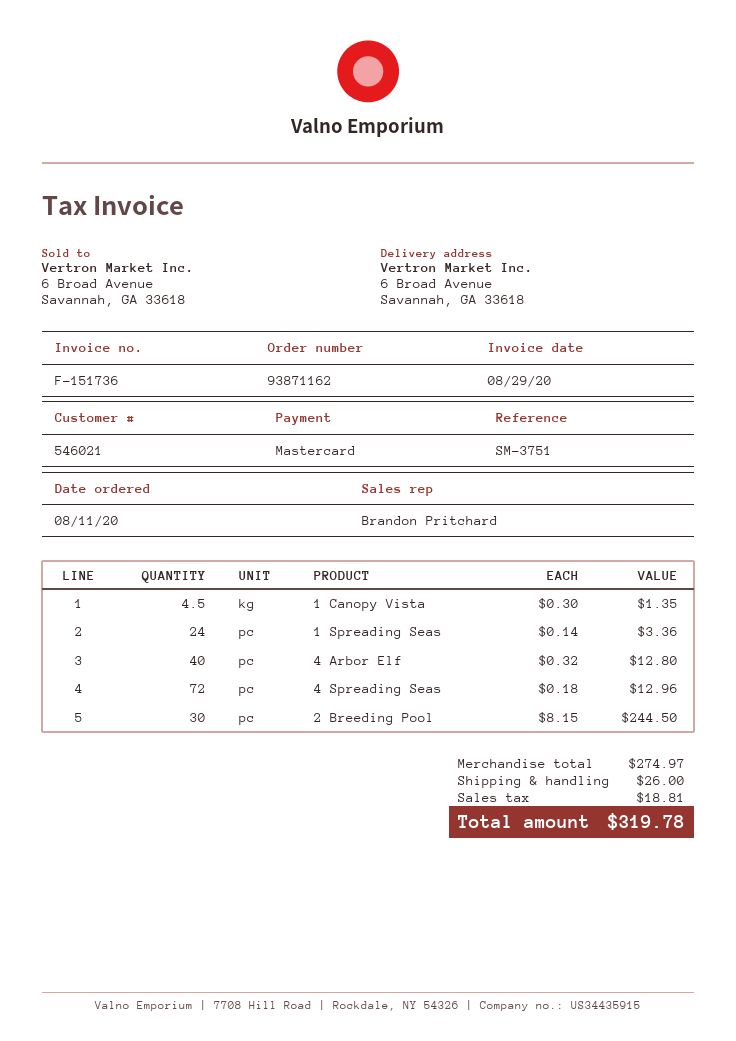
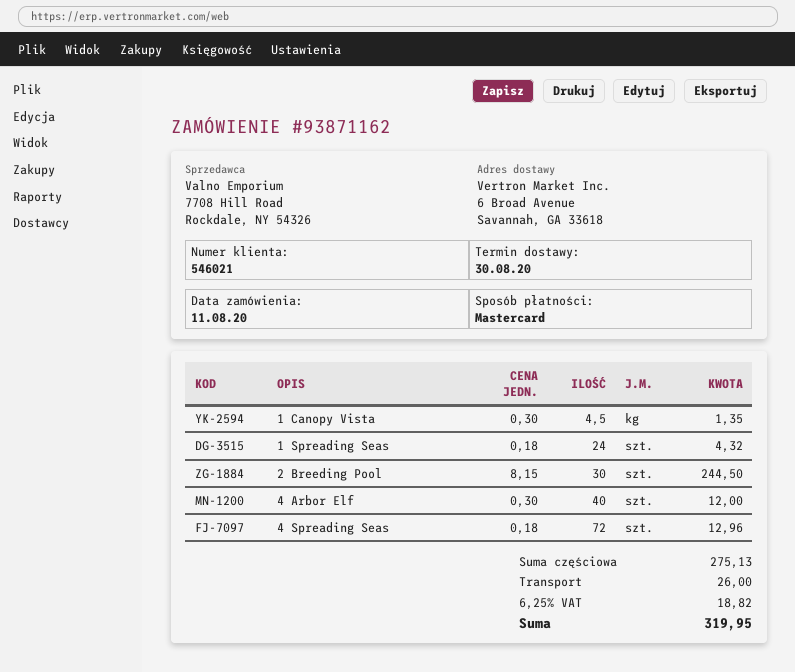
1 Spreading Seas: 24 x 0.14 = 3.36 -> 24 x 0.18 = 4.32
4 Arbor Elf: 40 x 0.32 = 12.80 -> 40 x 0.30 = 12.00
subtotal: 274.97 -> 275.13
tax: 18.81 -> 18.82
total: 319.78 -> 319.95

